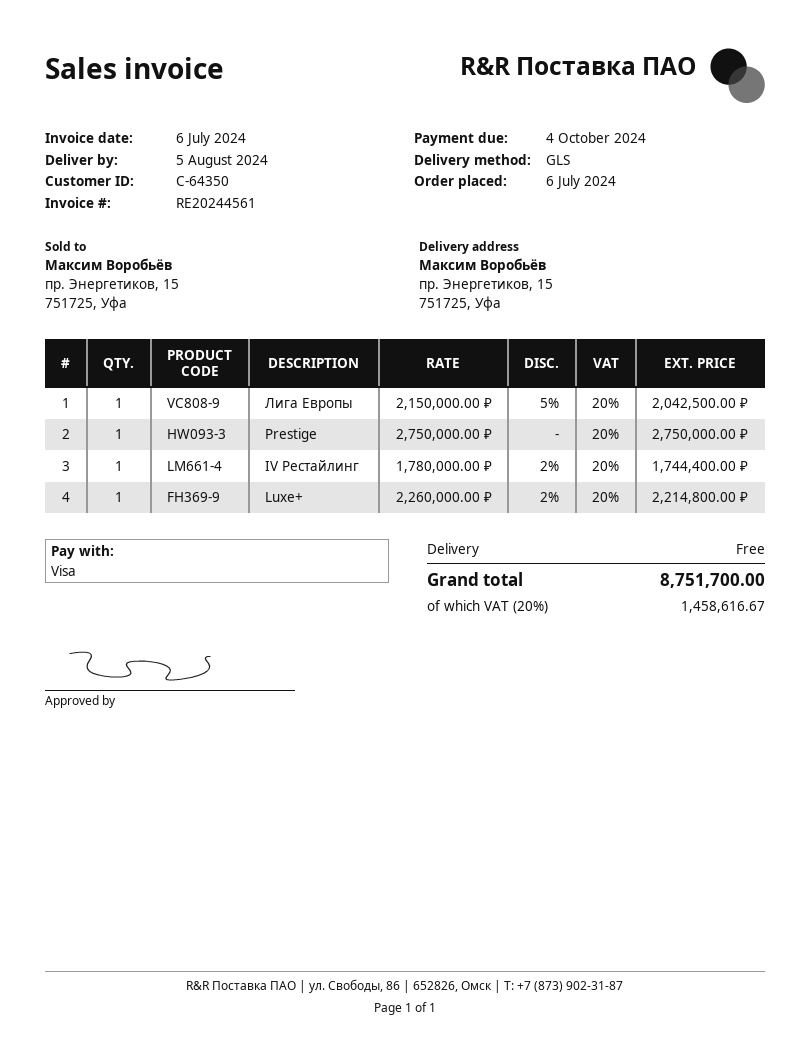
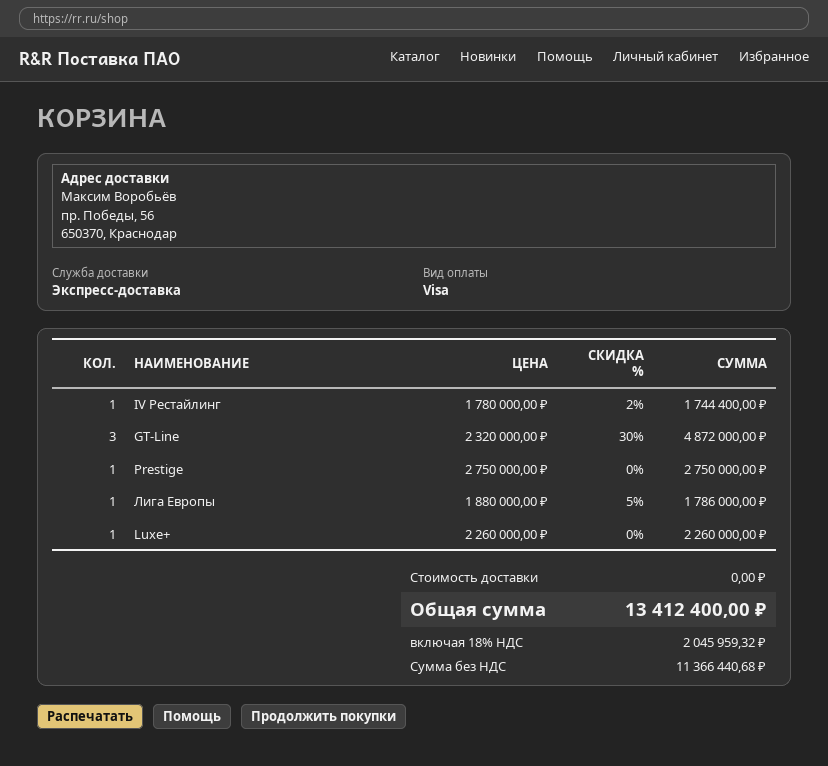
shipping method: GLS -> express
ship to: пр. Энергетиков, 15, 751725, Уфа -> пр. Победы, 56, 650370, Краснодар
Лига Европы: 1 x 2150000.00 - 5% = 2042500.00 -> 1 x 1880000.00 - 5% = 1786000.00
Luxe+: 1 x 2260000.00 - 2% = 2214800.00 -> 1 x 2260000.00 = 2260000.00
GT-Line: none -> 3 x 2320000.00 - 30% = 4872000.00
tax: 20% = 1458616.67 -> 18% = 2045959.32
total: 8751700.00 -> 13412400.00

